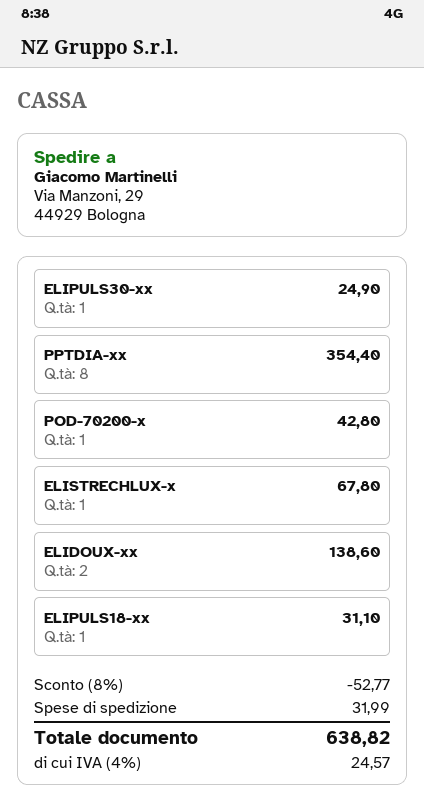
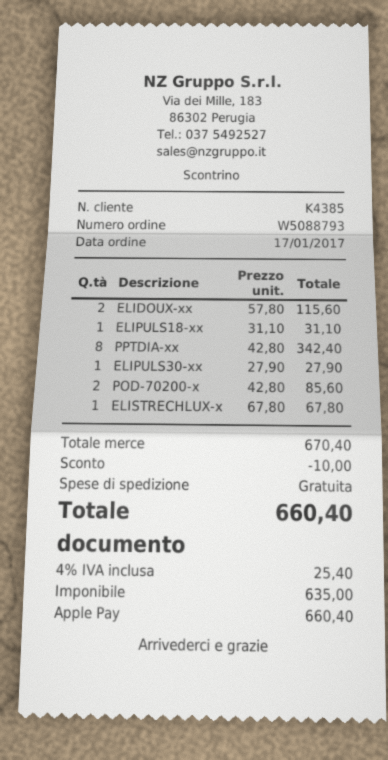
ELIPULS30-xx: 1 for 24.90 -> 1 for 27.90
PPTDIA-xx: 8 for 354.40 -> 8 for 342.40
POD-70200-x: 1 for 42.80 -> 2 for 85.60
ELIDOUX-xx: 2 for 138.60 -> 2 for 115.60
discount: 52.77 -> 10.00
shipping: 31.99 -> 0.00
tax: 4% = 24.57 -> 4% = 25.40
total: 638.82 -> 660.40

